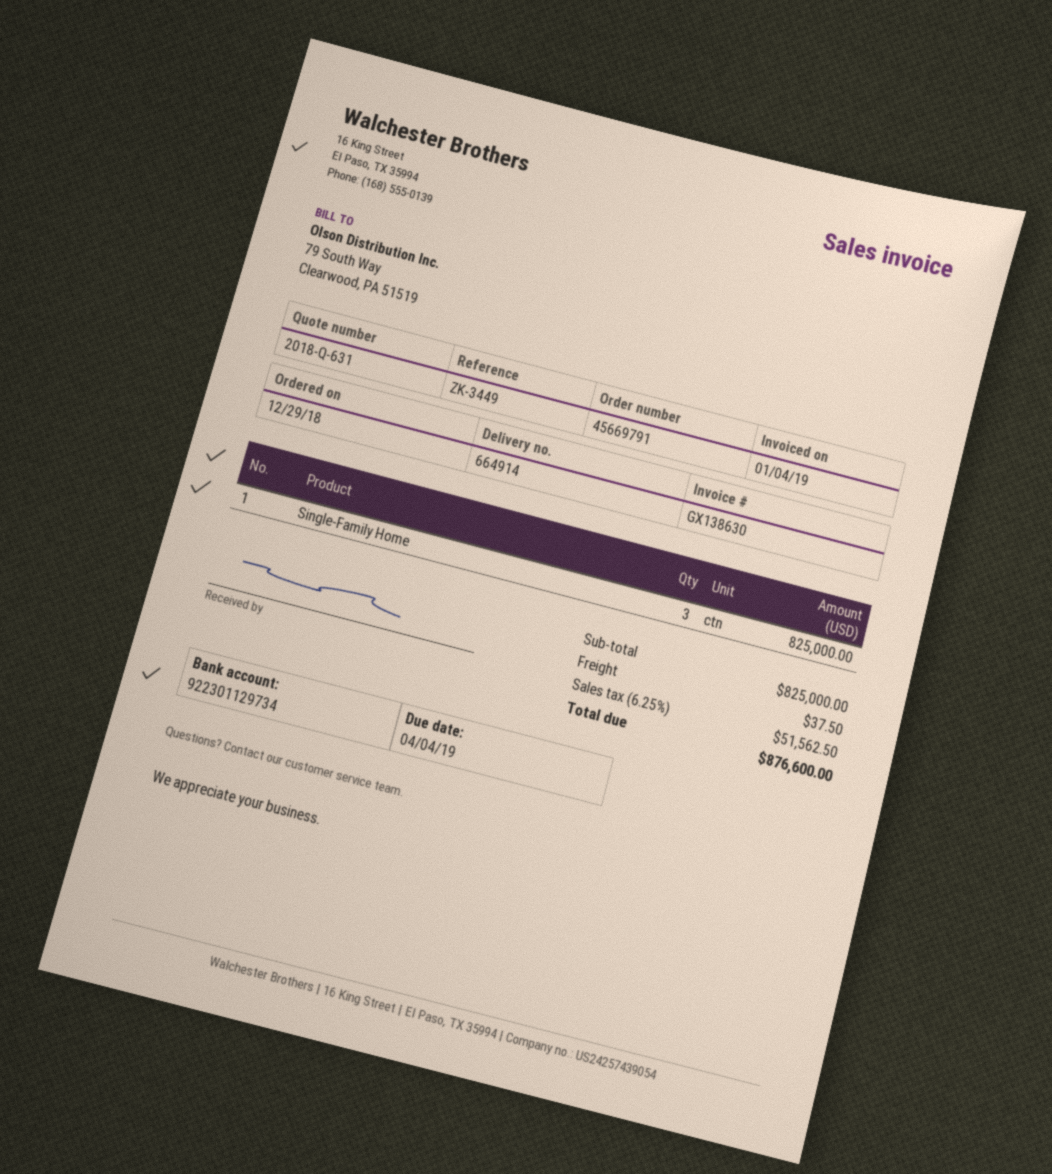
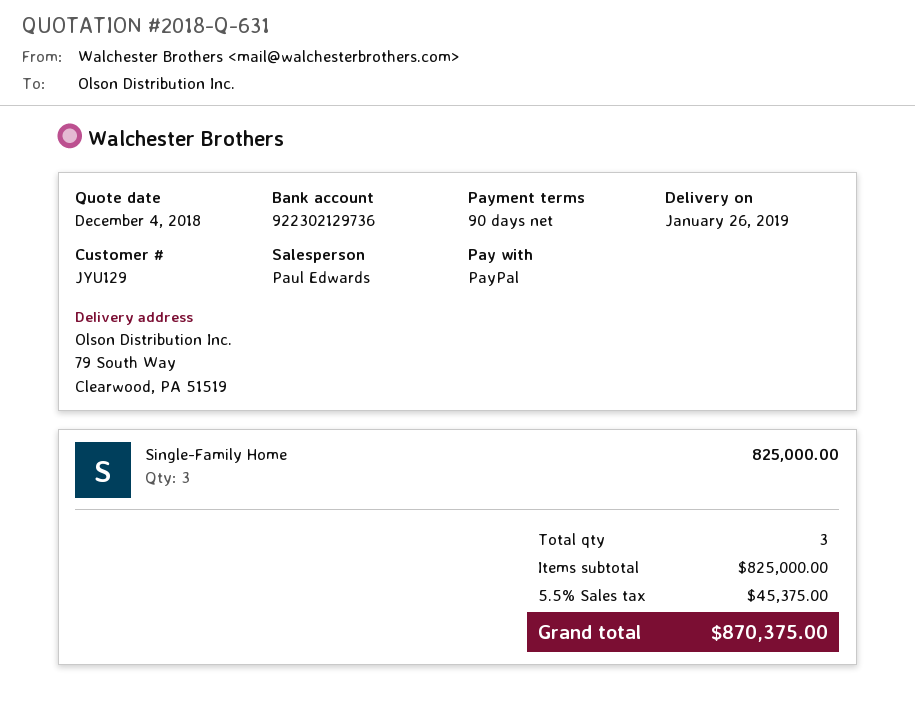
bank account: 922301129734 -> 922302129736
shipping: 37.50 -> none
tax: 6.25% = 51562.50 -> 5.5% = 45375.00
total: 876600.00 -> 870375.00

